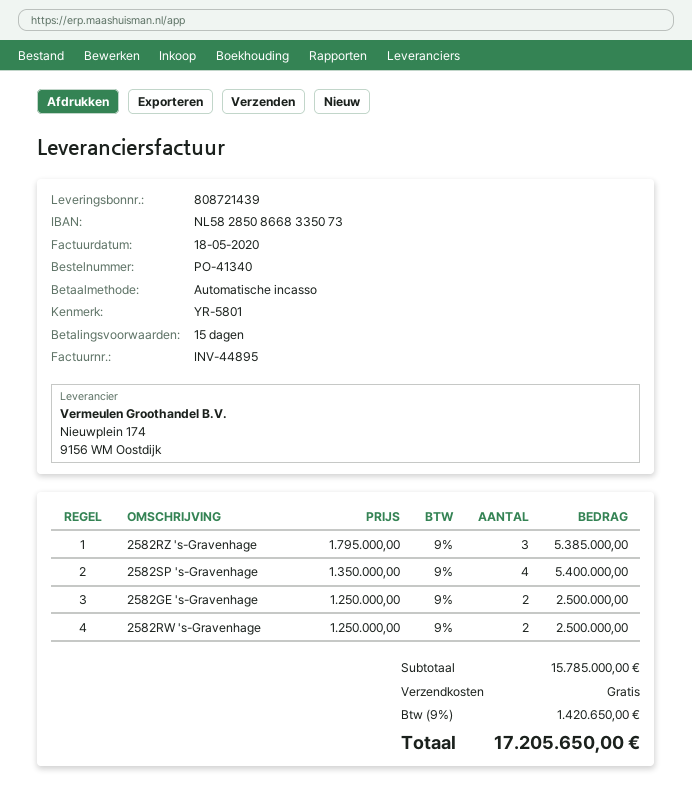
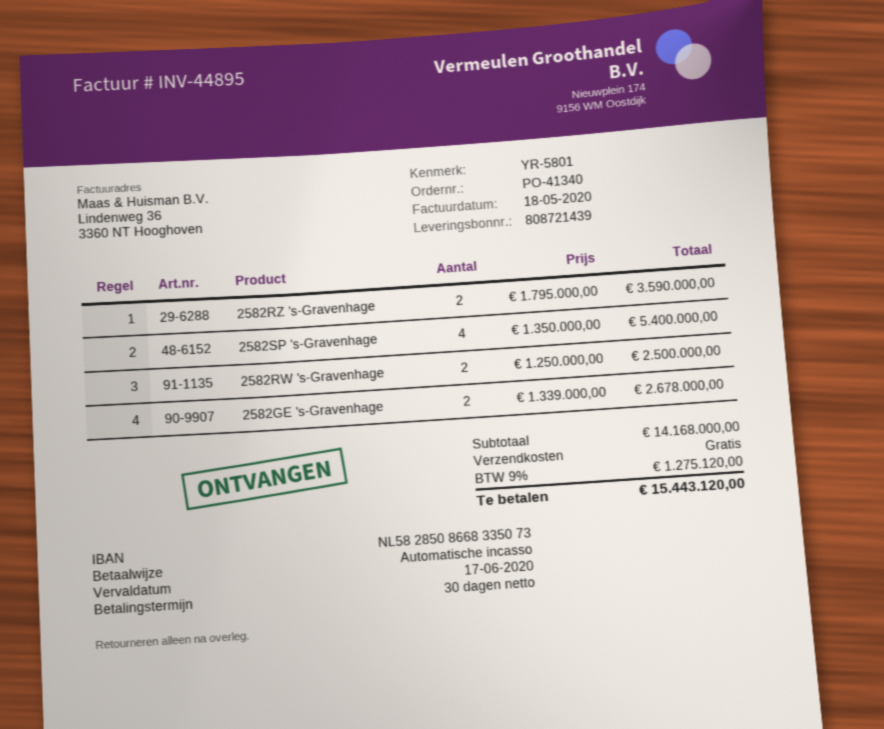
payment terms: 15 days -> 30 days
2582RZ 's-Gravenhage: 3 x 1795000.00 = 5385000.00 -> 2 x 1795000.00 = 3590000.00
2582GE 's-Gravenhage: 2 x 1250000.00 = 2500000.00 -> 2 x 1339000.00 = 2678000.00
subtotal: 15785000.00 -> 14168000.00
tax: 9% = 1420650.00 -> 9% = 1275120.00
total: 17205650.00 -> 15443120.00

